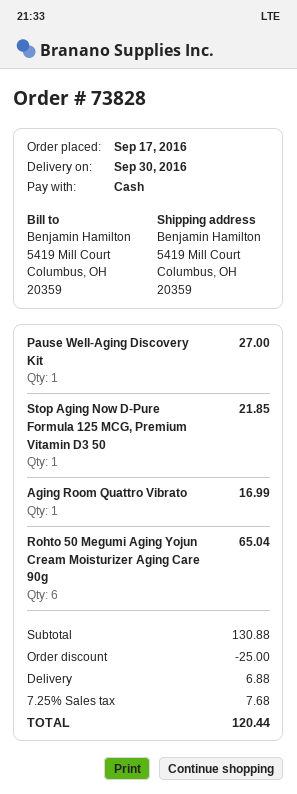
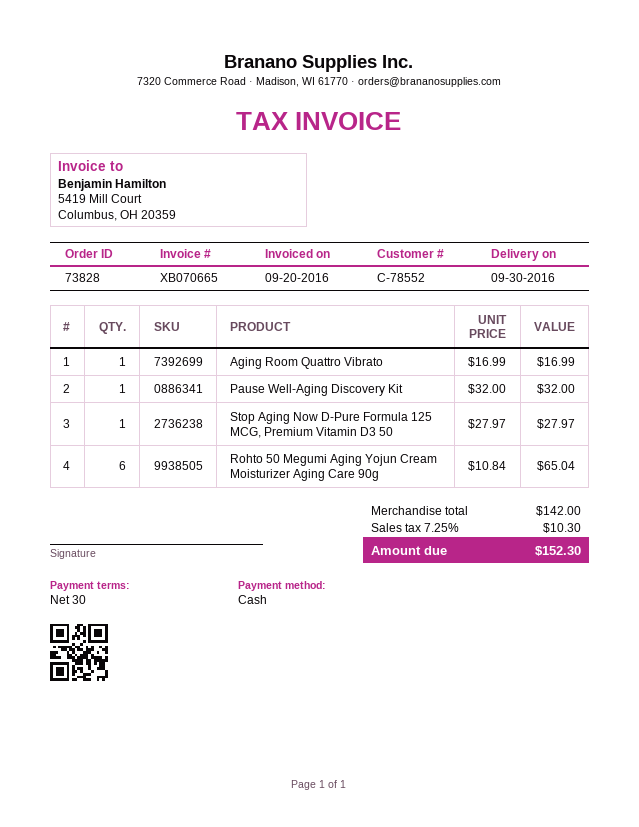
Pause Well-Aging Discovery Kit: 1 for 27.00 -> 1 for 32.00
Stop Aging Now D-Pure Formula 125 MCG, Premium Vitamin D3 50: 1 for 21.85 -> 1 for 27.97
subtotal: 130.88 -> 142.00
discount: 25.00 -> none
shipping: 6.88 -> none
tax: 7.25% = 7.68 -> 7.25% = 10.30
total: 120.44 -> 152.30

